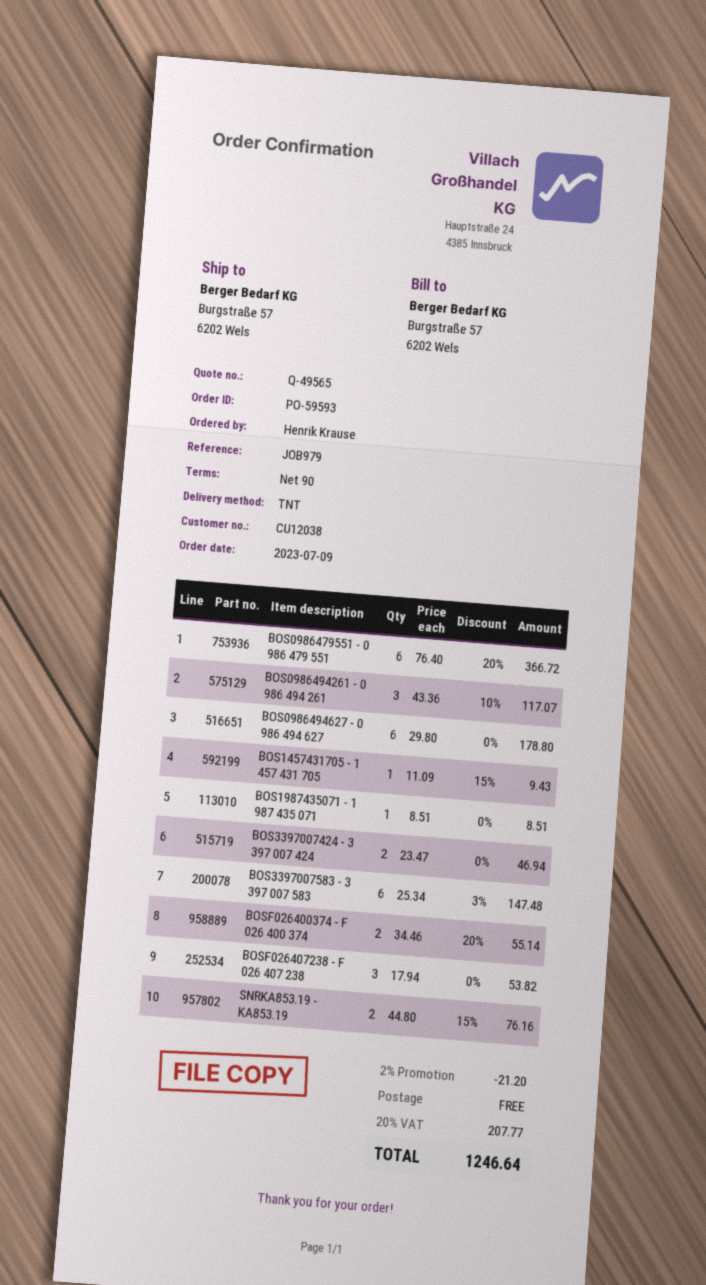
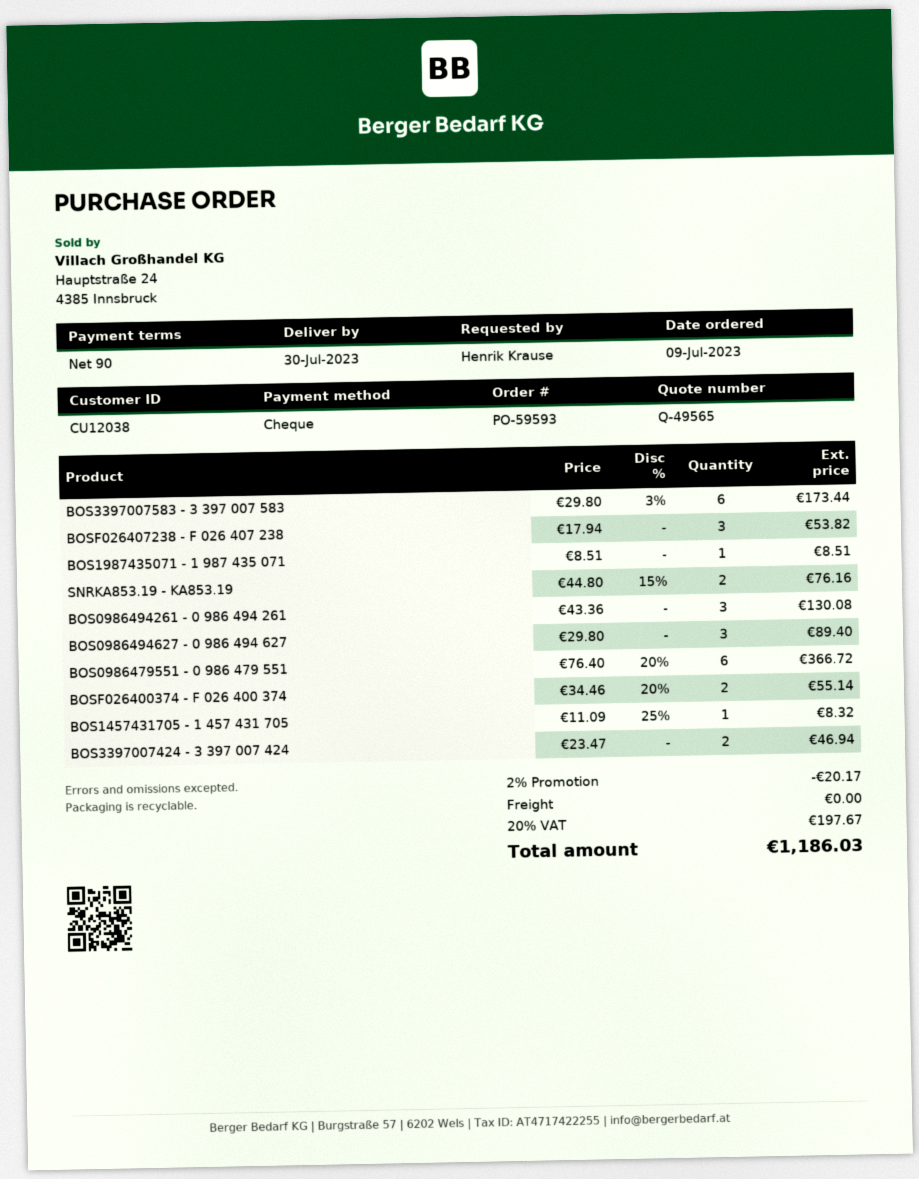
BOS0986494261 - 0 986 494 261: 3 x 43.36 - 10% = 117.07 -> 3 x 43.36 = 130.08
BOS0986494627 - 0 986 494 627: 6 x 29.80 = 178.80 -> 3 x 29.80 = 89.40
BOS1457431705 - 1 457 431 705: 1 x 11.09 - 15% = 9.43 -> 1 x 11.09 - 25% = 8.32
BOS3397007583 - 3 397 007 583: 6 x 25.34 - 3% = 147.48 -> 6 x 29.80 - 3% = 173.44
discount: 2% = 21.20 -> 2% = 20.17
tax: 20% = 207.77 -> 20% = 197.67
total: 1246.64 -> 1186.03

